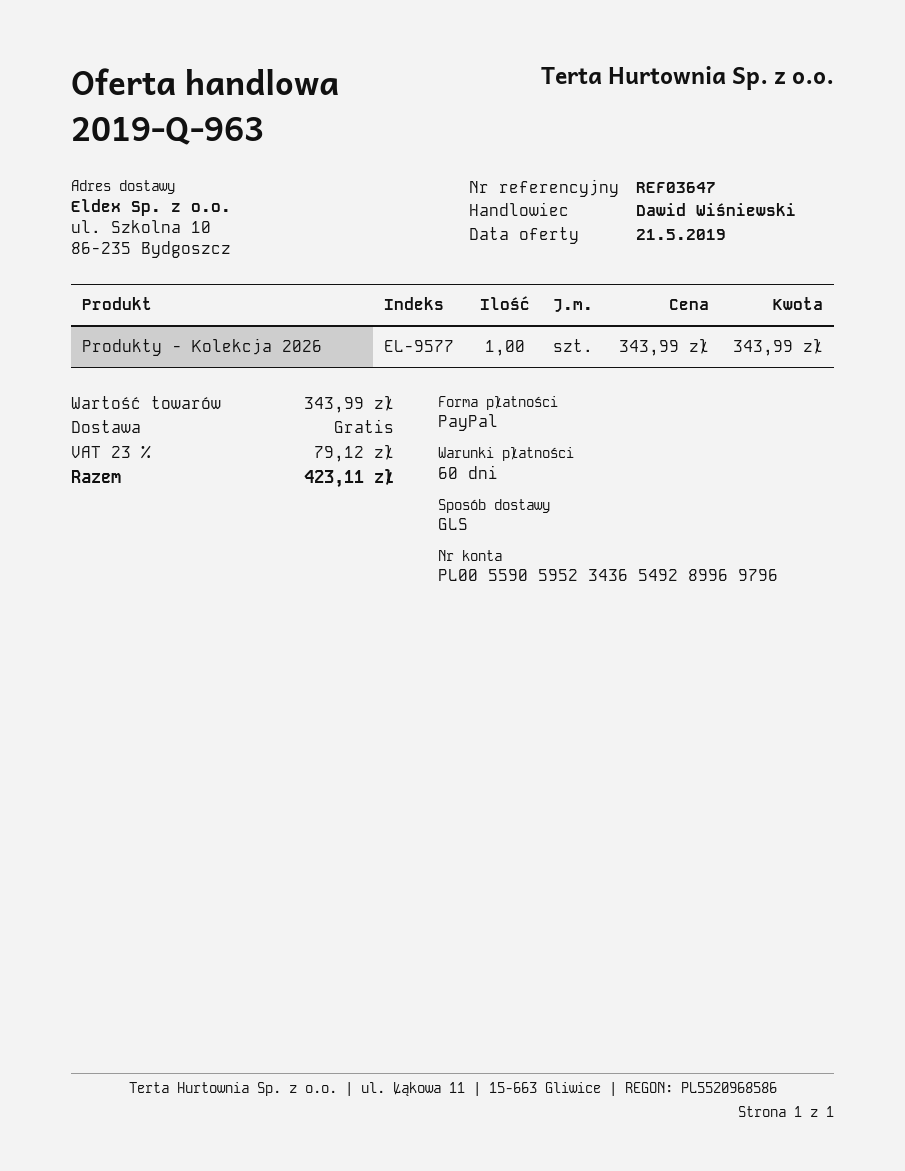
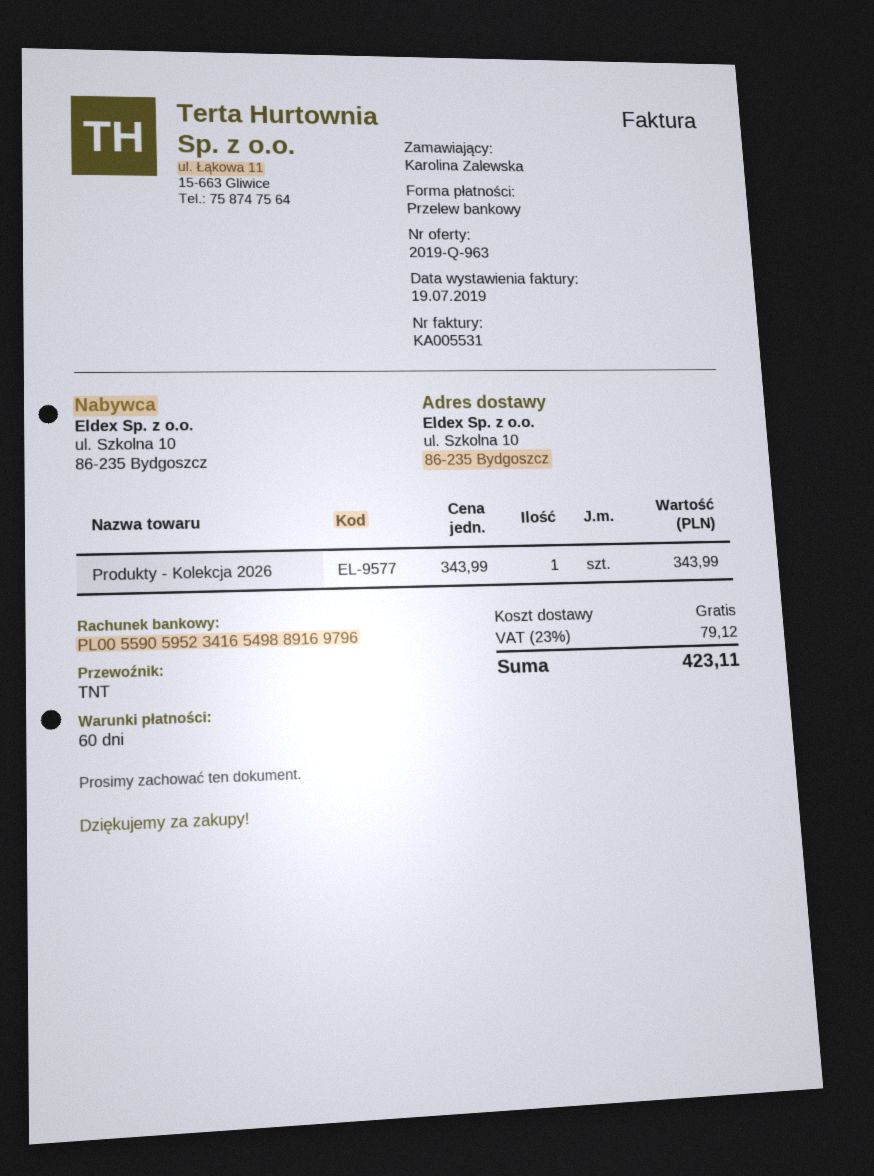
payment method: PayPal -> bank transfer
bank account: PL00559059523436549289969796 -> PL00559059523416549889169796
shipping method: GLS -> TNT

